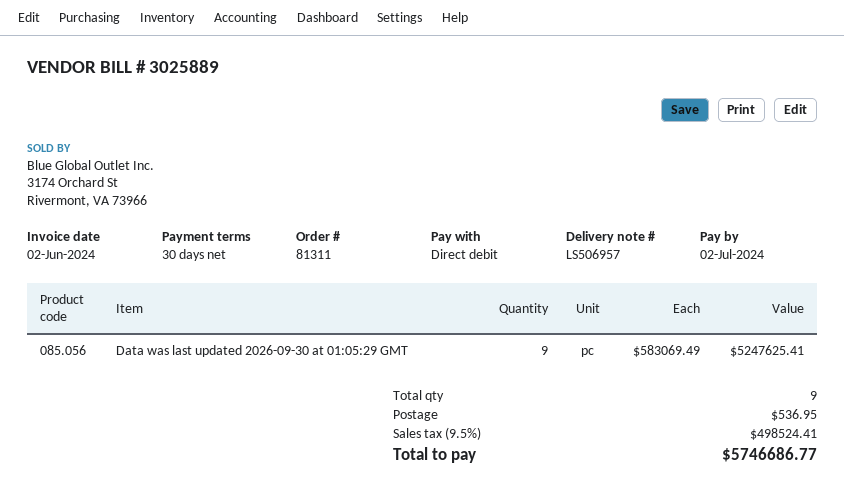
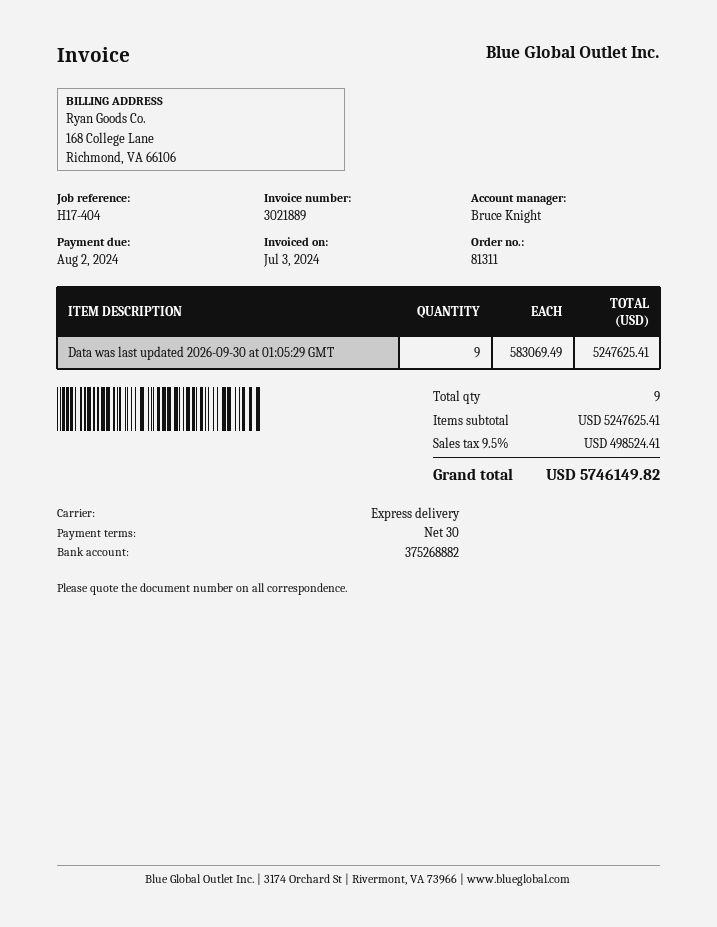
invoice number: 3025889 -> 3021889
invoice date: 2024-06-02 -> 2024-07-03
due date: 2024-07-02 -> 2024-08-02
shipping: 536.95 -> none
total: 5746686.77 -> 5746149.82

